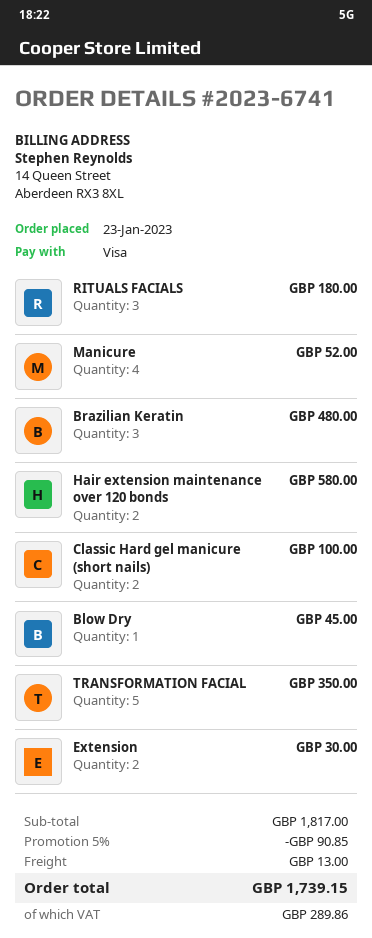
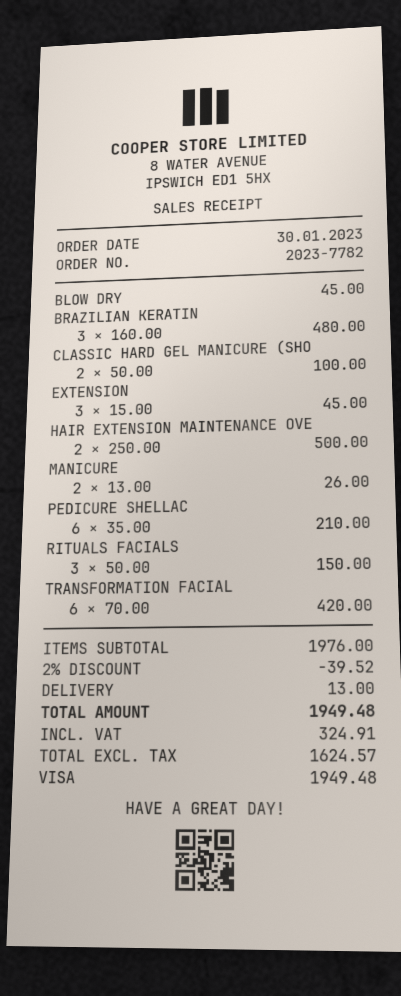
order number: 2023-6741 -> 2023-7782
order date: 2023-01-23 -> 2023-01-30
RITUALS FACIALS: 3 for 180.00 -> 3 for 150.00
Manicure: 4 for 52.00 -> 2 for 26.00
Hair extension maintenance over 120 bonds: 2 for 580.00 -> 2 for 500.00
TRANSFORMATION FACIAL: 5 for 350.00 -> 6 for 420.00
Extension: 2 for 30.00 -> 3 for 45.00
PEDICURE SHELLAC: none -> 6 for 210.00
subtotal: 1817.00 -> 1976.00
discount: 5% = 90.85 -> 2% = 39.52
tax: 289.86 -> 324.91
total: 1739.15 -> 1949.48

